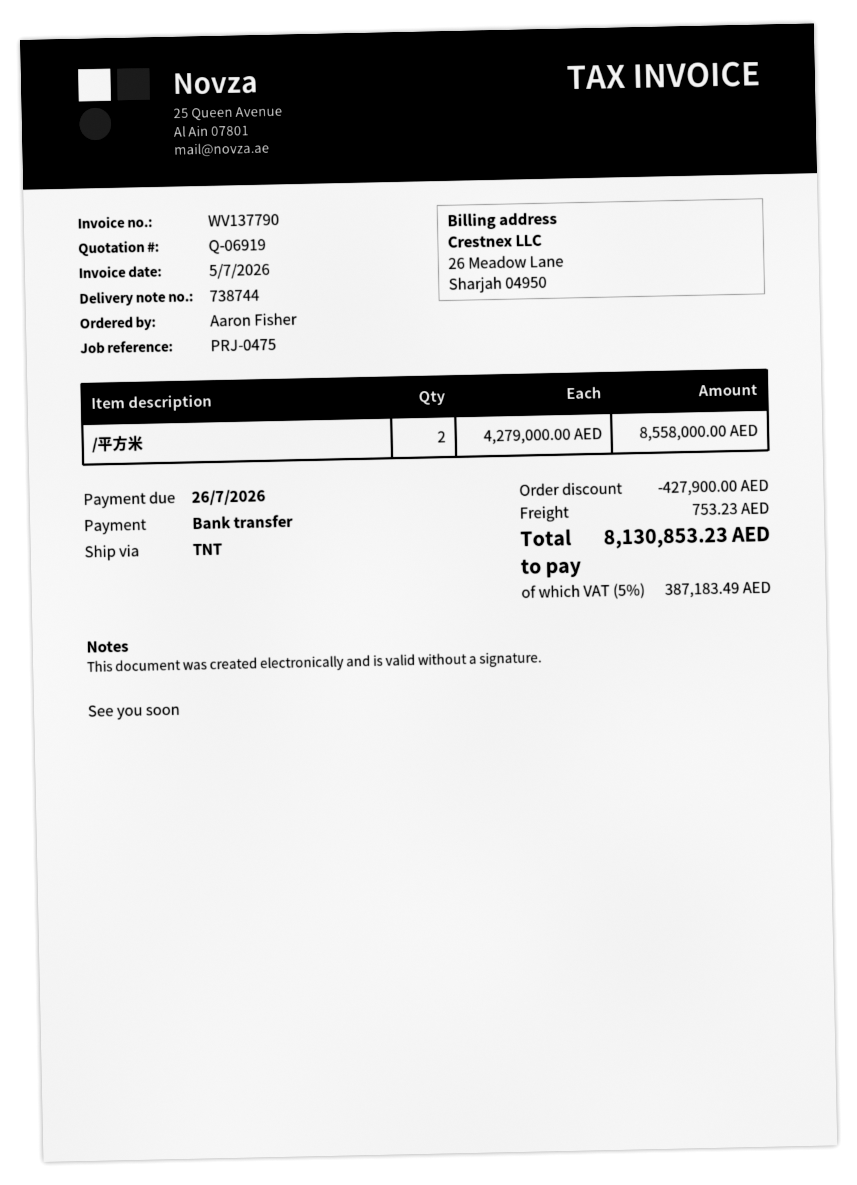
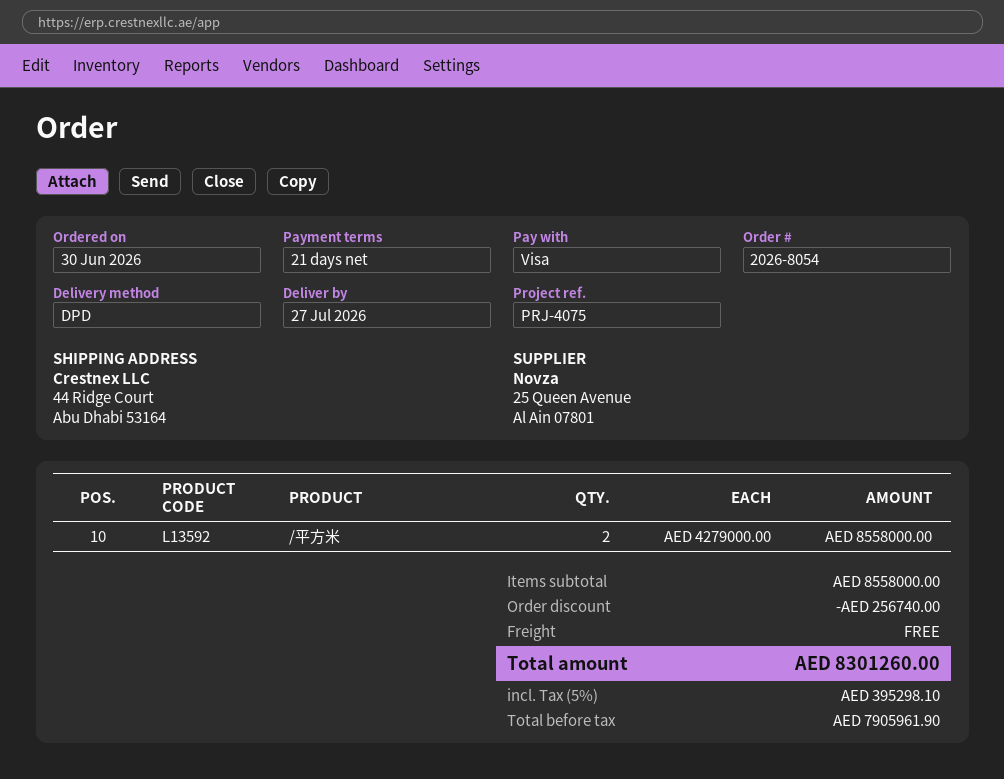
reference: PRJ-0475 -> PRJ-4075
payment method: bank transfer -> Visa
shipping method: TNT -> DPD
discount: 427900.00 -> 256740.00
shipping: 753.23 -> 0.00
tax: 5% = 387183.49 -> 5% = 395298.10
total: 8130853.23 -> 8301260.00

